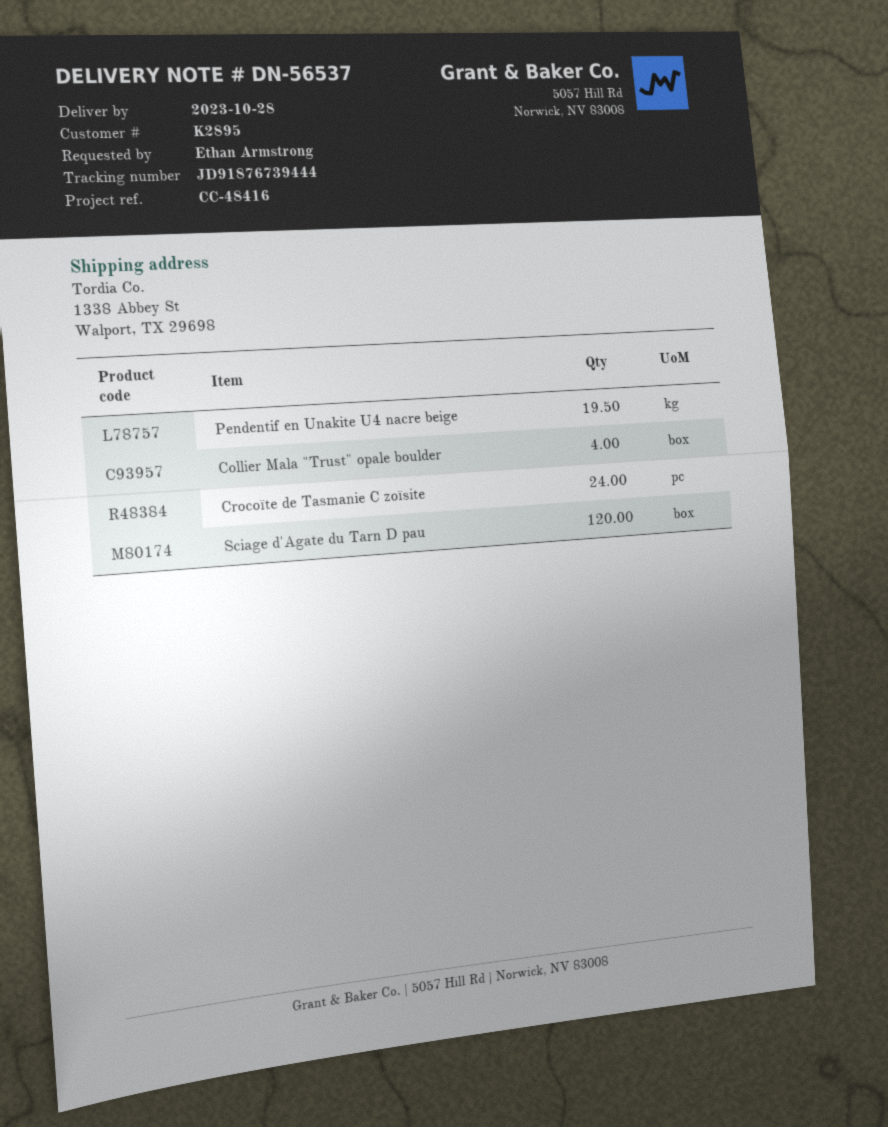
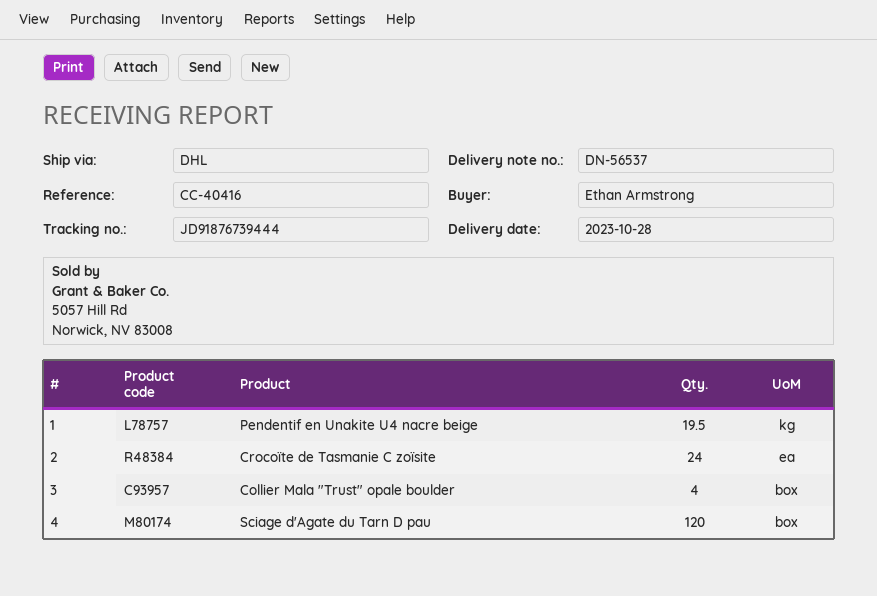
reference: CC-48416 -> CC-40416

